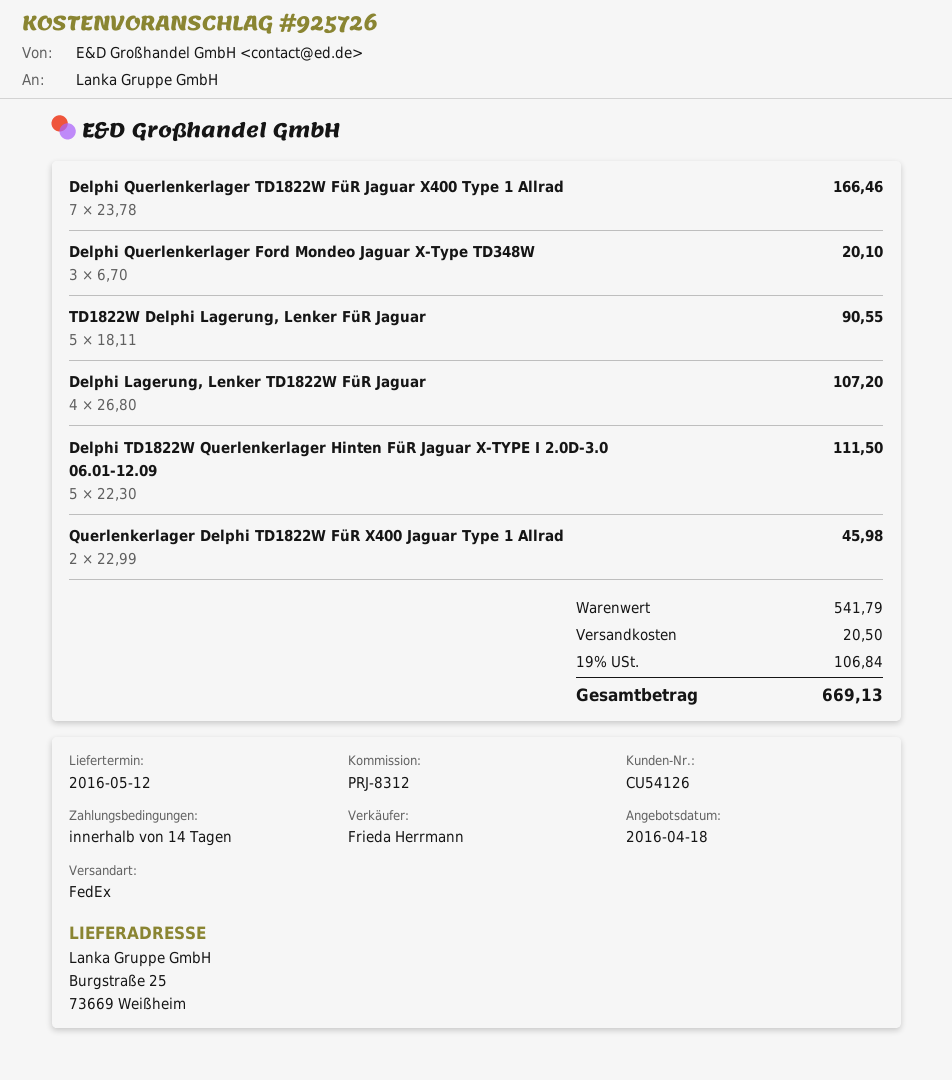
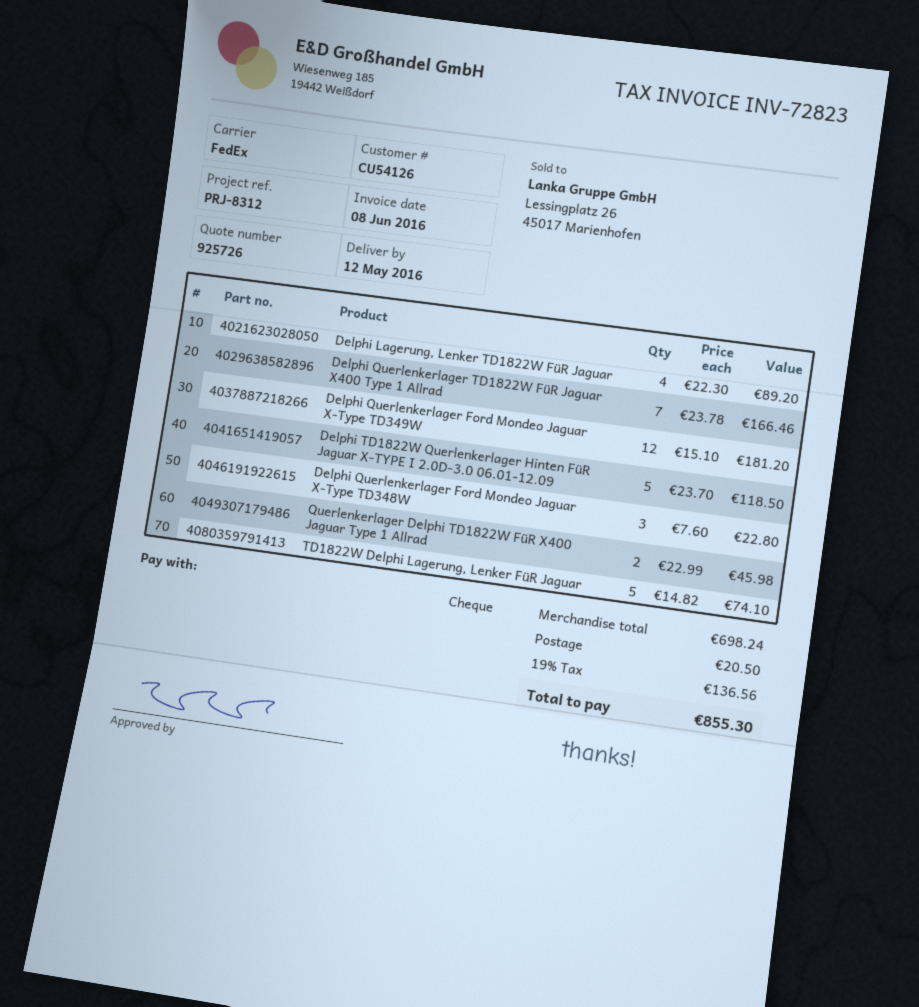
Delphi Querlenkerlager Ford Mondeo Jaguar X-Type TD348W: 3 x 6.70 = 20.10 -> 3 x 7.60 = 22.80
TD1822W Delphi Lagerung, Lenker FüR Jaguar: 5 x 18.11 = 90.55 -> 5 x 14.82 = 74.10
Delphi Lagerung, Lenker TD1822W FüR Jaguar: 4 x 26.80 = 107.20 -> 4 x 22.30 = 89.20
Delphi TD1822W Querlenkerlager Hinten FüR Jaguar X-TYPE I 2.0D-3.0 06.01-12.09: 5 x 22.30 = 111.50 -> 5 x 23.70 = 118.50
Delphi Querlenkerlager Ford Mondeo Jaguar X-Type TD349W: none -> 12 x 15.10 = 181.20
subtotal: 541.79 -> 698.24
tax: 19% = 106.84 -> 19% = 136.56
total: 669.13 -> 855.30

